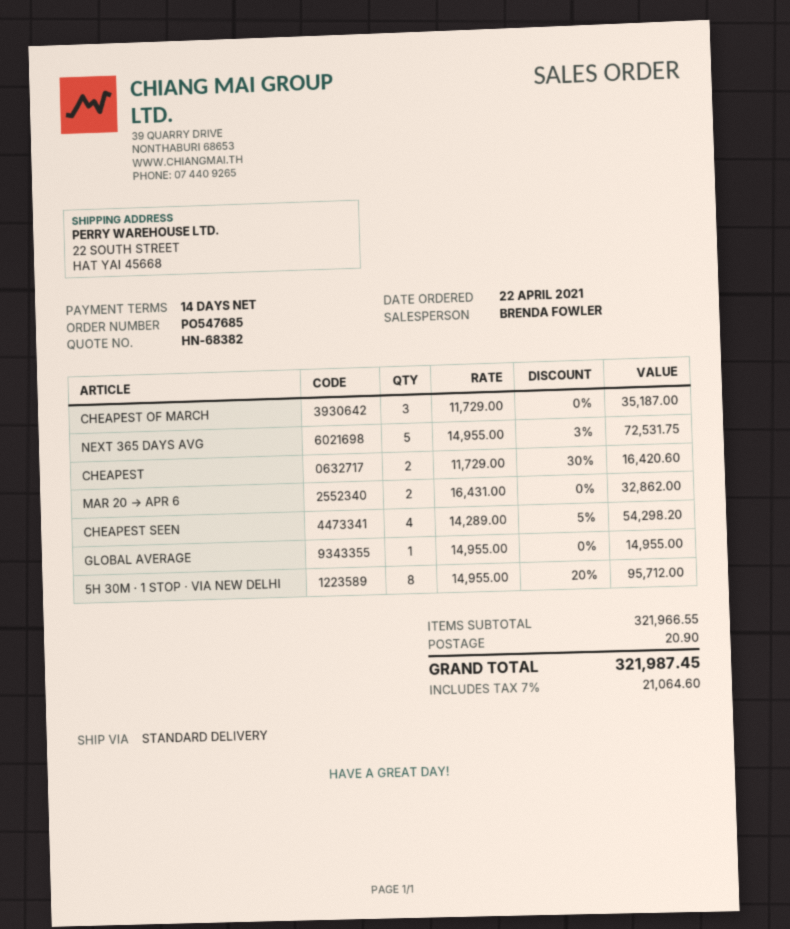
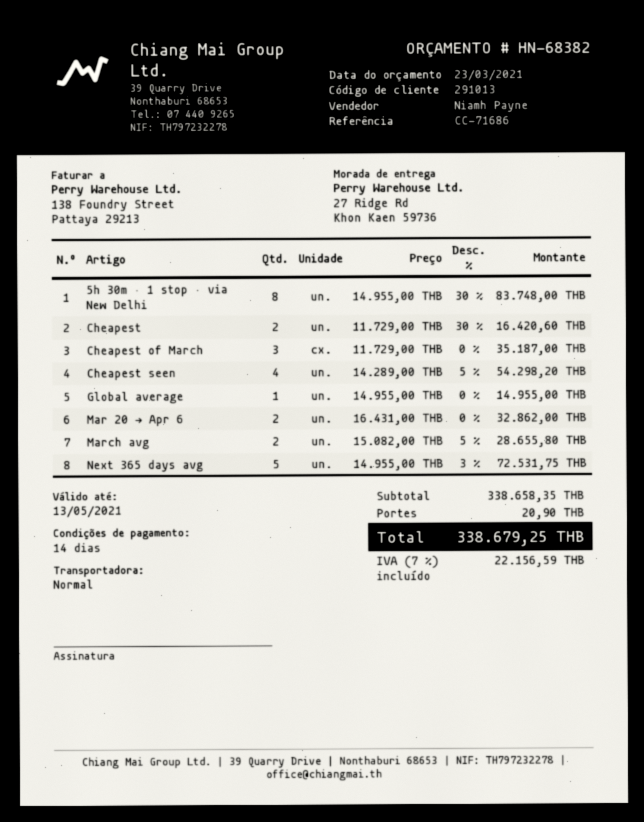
sales rep: BRENDA FOWLER -> Niamh Payne
ship to: 22 SOUTH STREET, HAT YAI 45668 -> 27 Ridge Rd, Khon Kaen 59736
5H 30M · 1 STOP · VIA NEW DELHI: 8 x 14955.00 - 20% = 95712.00 -> 8 x 14955.00 - 30% = 83748.00
March avg: none -> 2 x 15082.00 - 5% = 28655.80
subtotal: 321966.55 -> 338658.35
tax: 7% = 21064.60 -> 7% = 22156.59
total: 321987.45 -> 338679.25

